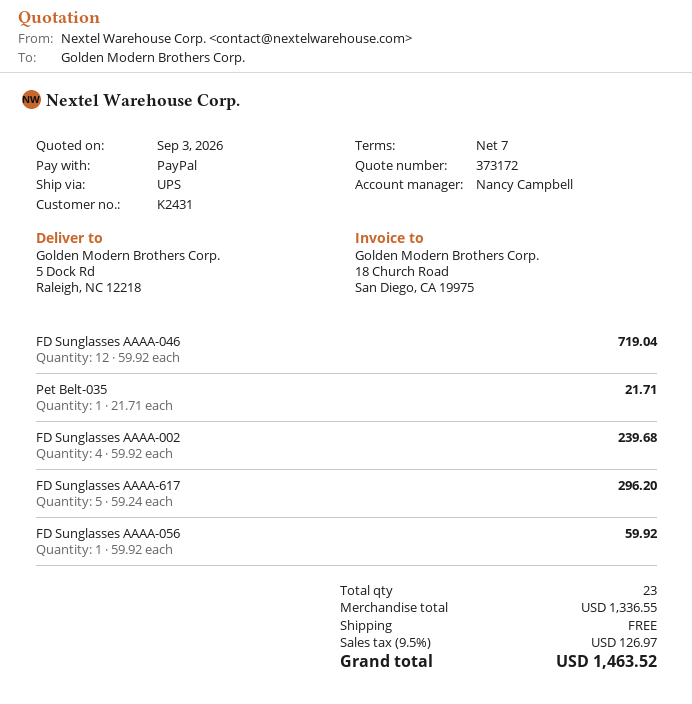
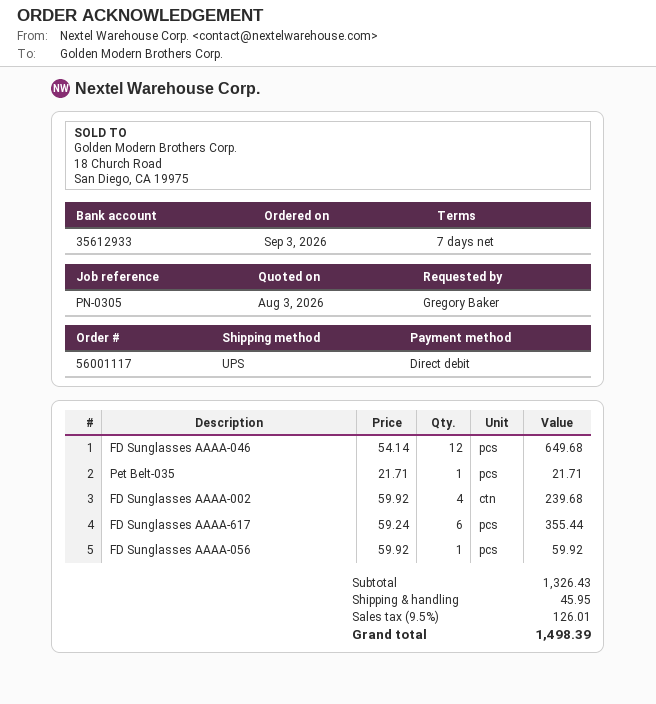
quote date: 2026-09-03 -> 2026-08-03
payment method: PayPal -> direct debit
FD Sunglasses AAAA-046: 12 x 59.92 = 719.04 -> 12 x 54.14 = 649.68
FD Sunglasses AAAA-617: 5 x 59.24 = 296.20 -> 6 x 59.24 = 355.44
subtotal: 1336.55 -> 1326.43
shipping: 0.00 -> 45.95
tax: 9.5% = 126.97 -> 9.5% = 126.01
total: 1463.52 -> 1498.39

